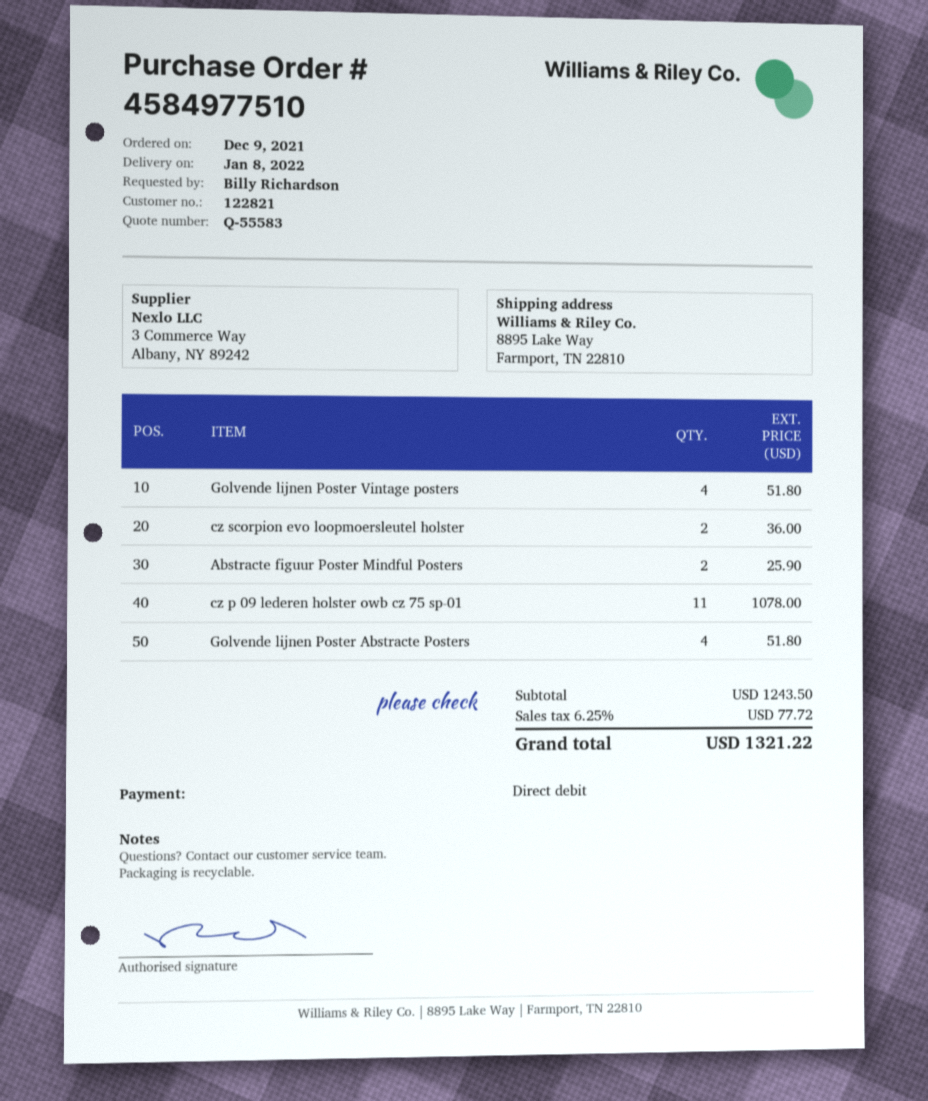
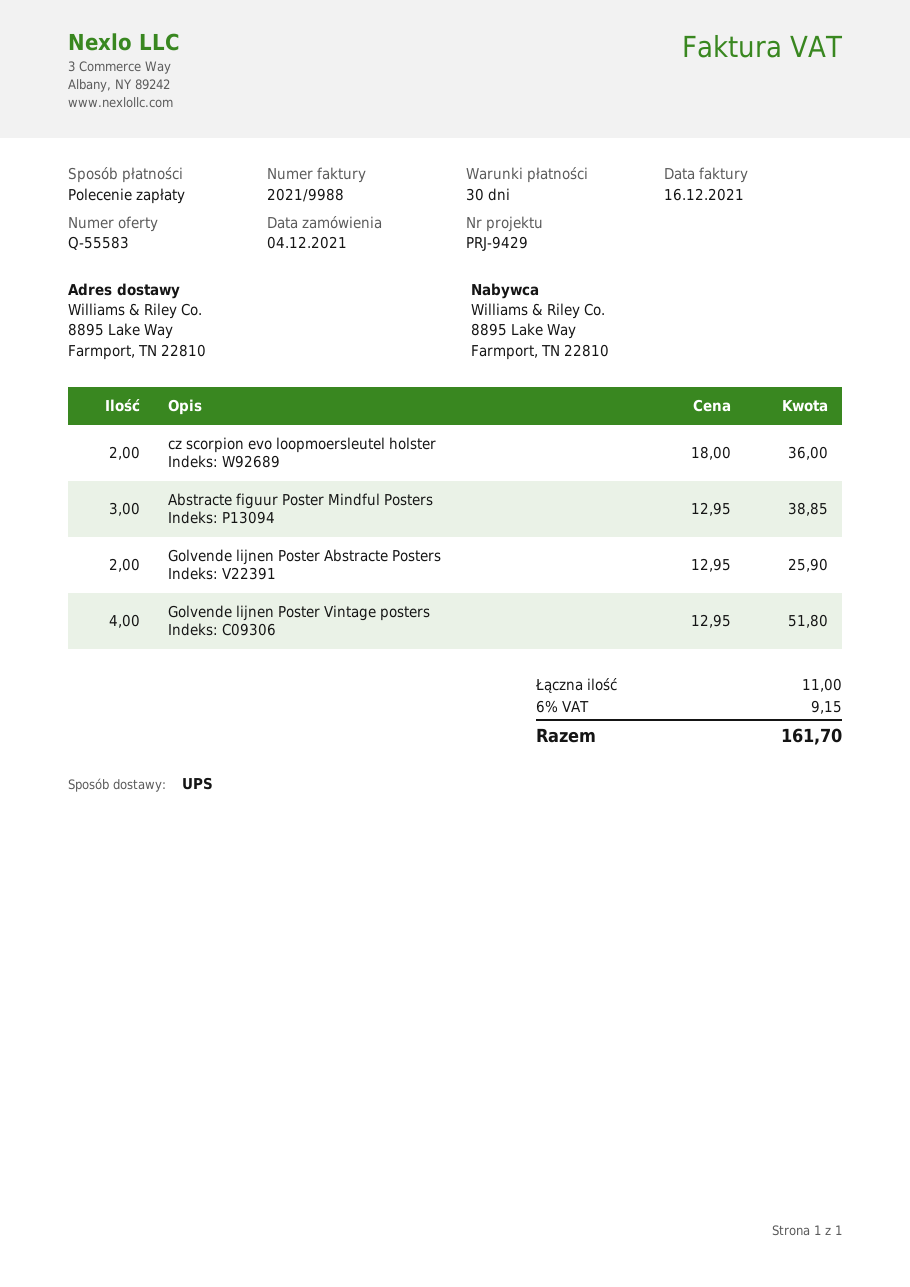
order date: 2021-12-09 -> 2021-12-04
Abstracte figuur Poster Mindful Posters: 2 for 25.90 -> 3 for 38.85
cz p 09 lederen holster owb cz 75 sp-01: 11 for 1078.00 -> none
Golvende lijnen Poster Abstracte Posters: 4 for 51.80 -> 2 for 25.90
tax: 6.25% = 77.72 -> 6% = 9.15
total: 1321.22 -> 161.70

